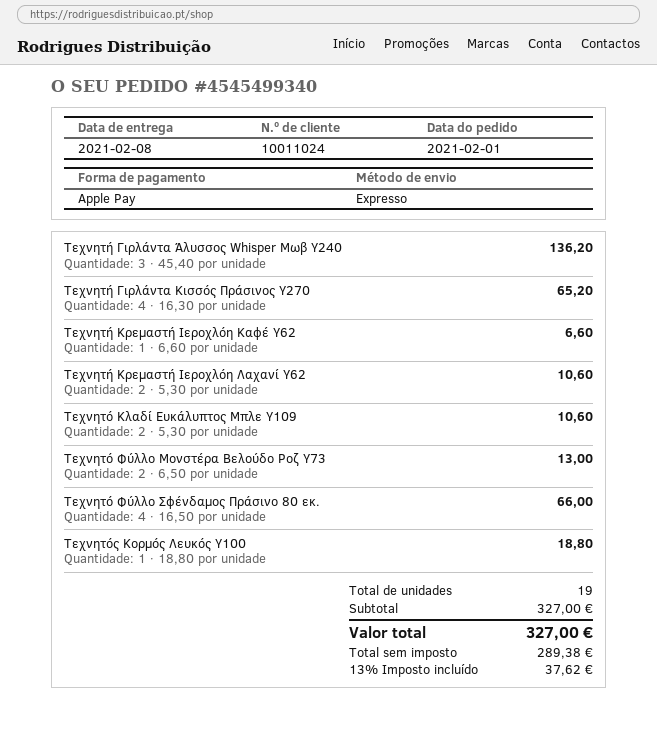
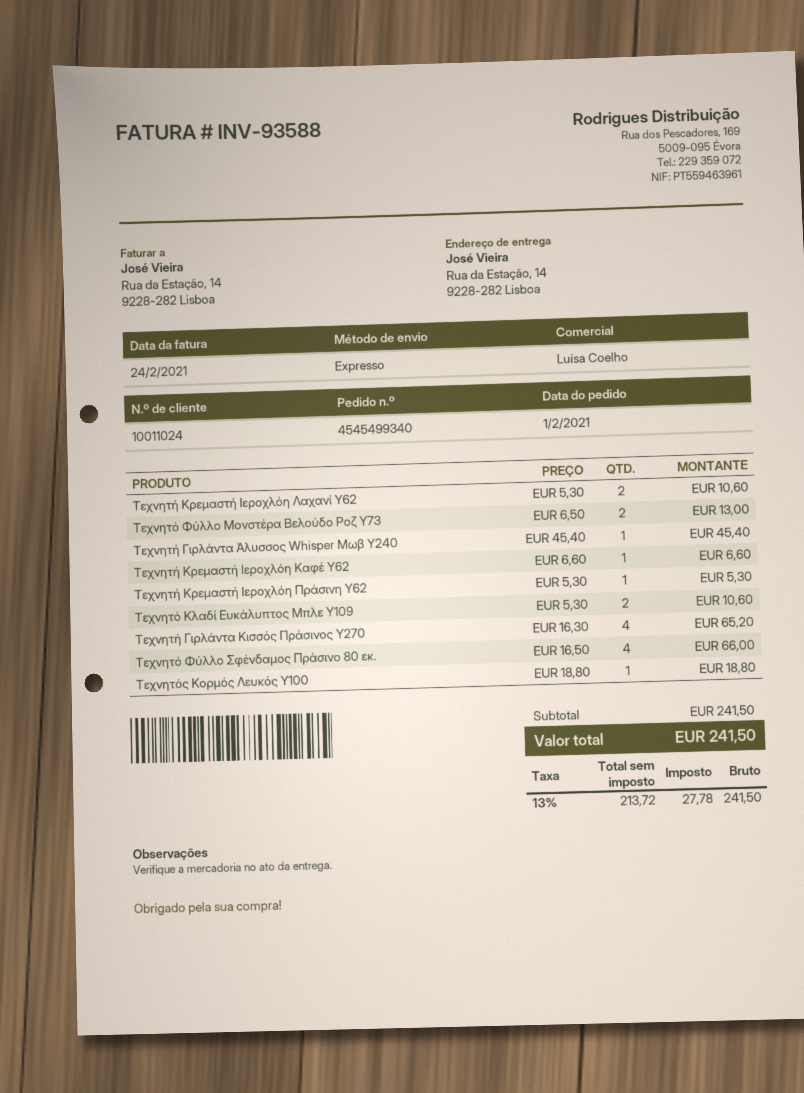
Τεχνητή Γιρλάντα Άλυσσος Whisper Μωβ Υ240: 3 x 45.40 = 136.20 -> 1 x 45.40 = 45.40
Τεχνητή Κρεμαστή Ιεροχλόη Πράσινη Υ62: none -> 1 x 5.30 = 5.30
subtotal: 327.00 -> 241.50
net: 289.38 -> 213.72
tax: 13% = 37.62 -> 13% = 27.78
total: 327.00 -> 241.50

